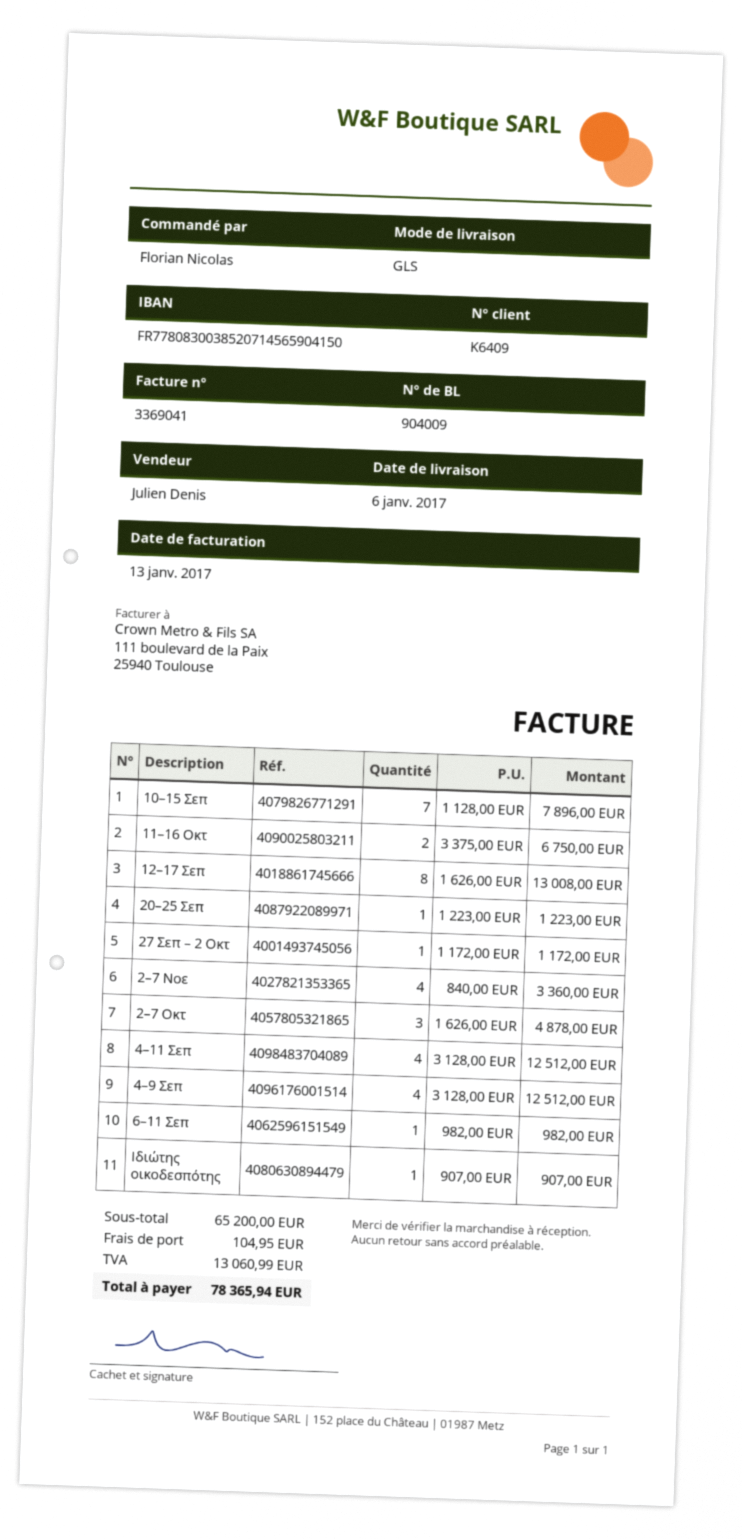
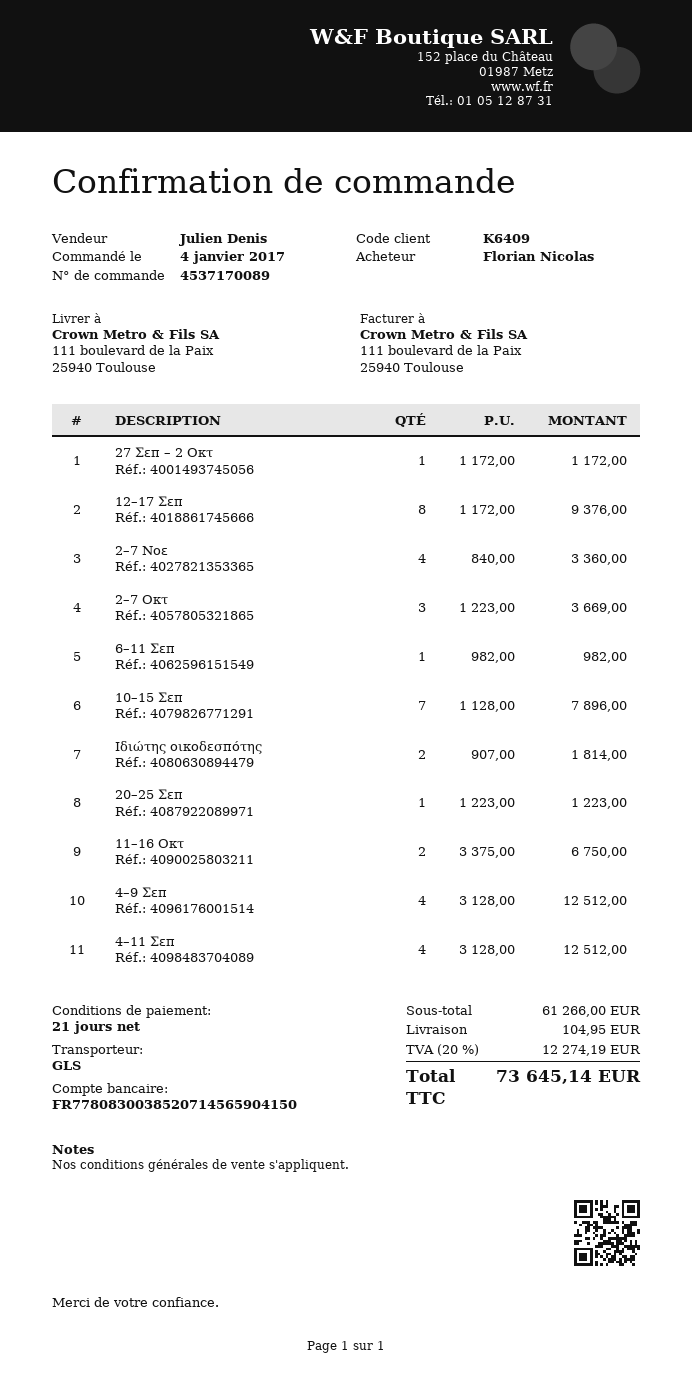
12–17 Σεπ: 8 x 1626.00 = 13008.00 -> 8 x 1172.00 = 9376.00
2–7 Οκτ: 3 x 1626.00 = 4878.00 -> 3 x 1223.00 = 3669.00
Ιδιώτης οικοδεσπότης: 1 x 907.00 = 907.00 -> 2 x 907.00 = 1814.00
subtotal: 65200.00 -> 61266.00
tax: 13060.99 -> 12274.19
total: 78365.94 -> 73645.14

